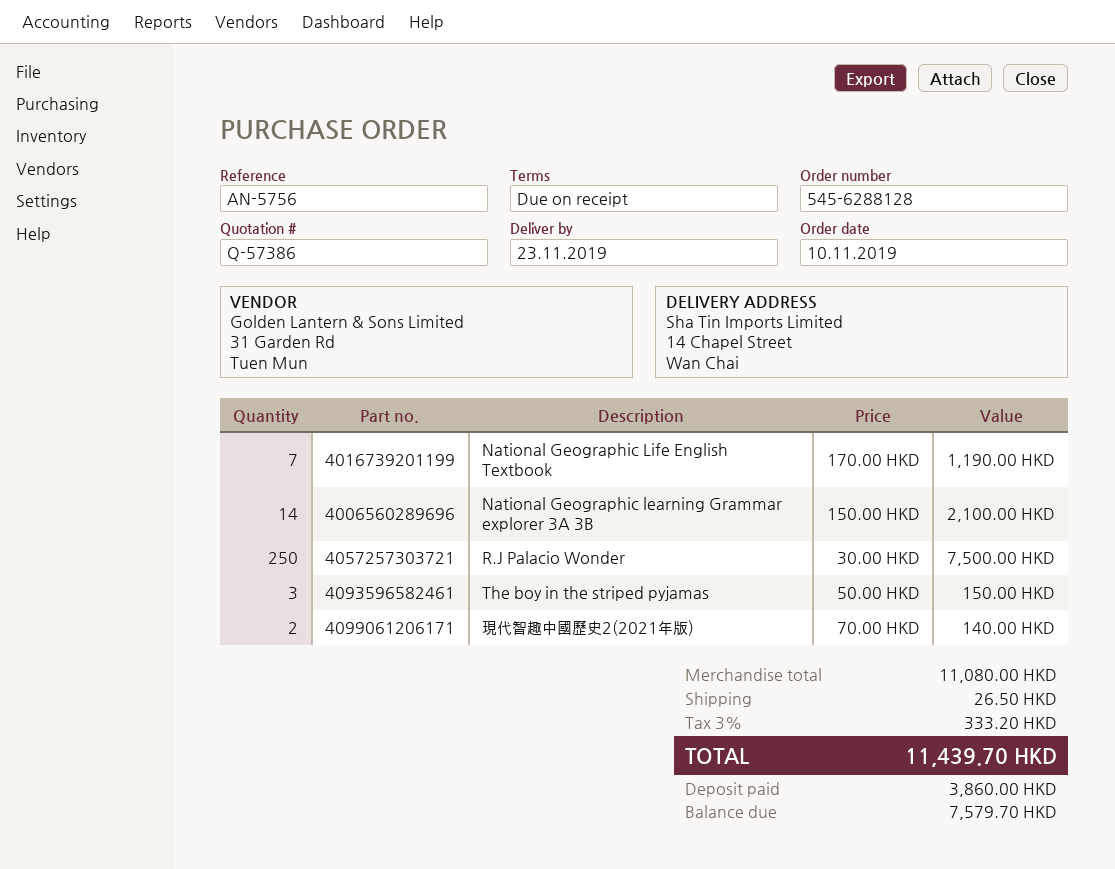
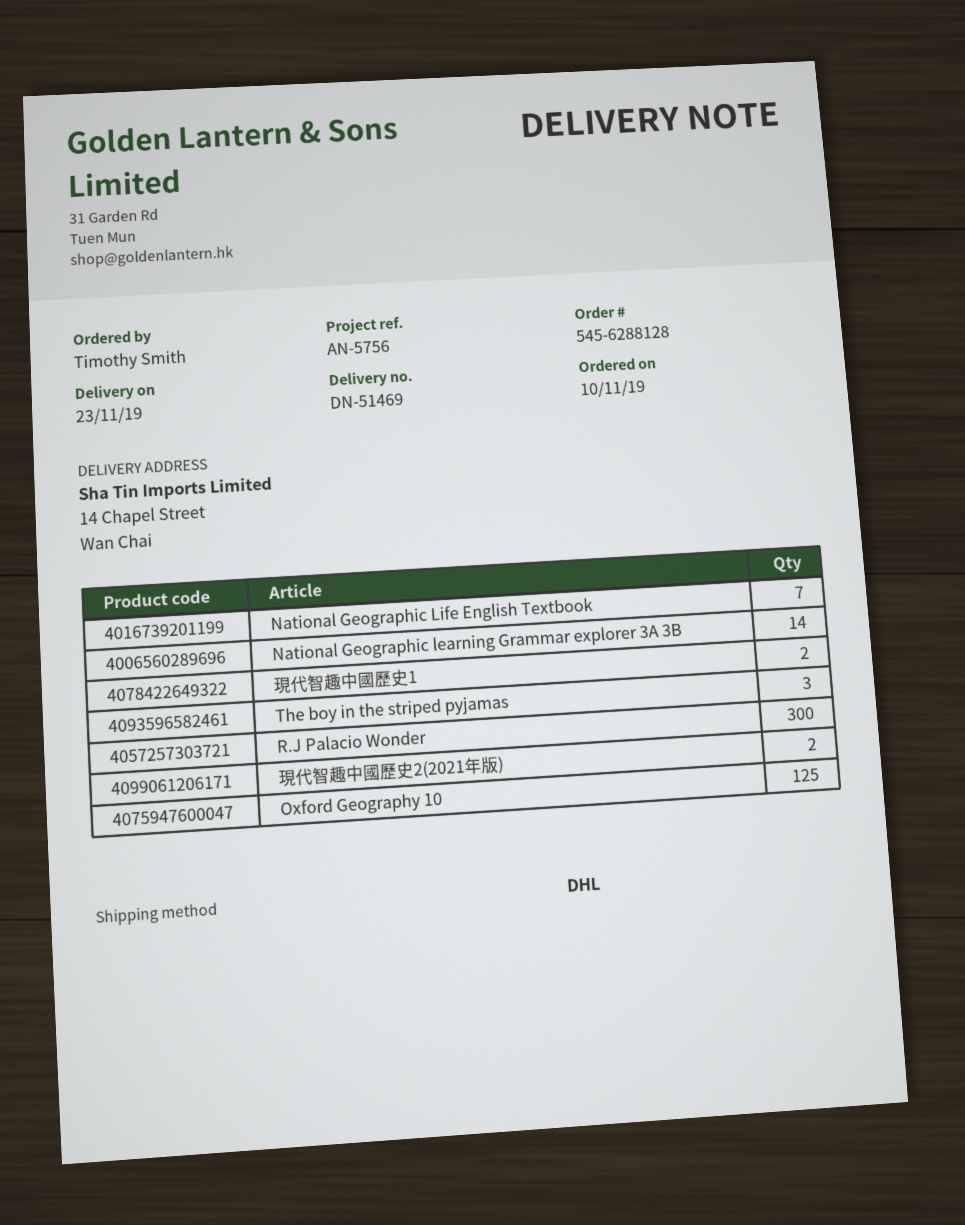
R.J Palacio Wonder: 250 -> 300
現代智趣中國歷史1: none -> 2
Oxford Geography 10: none -> 125

